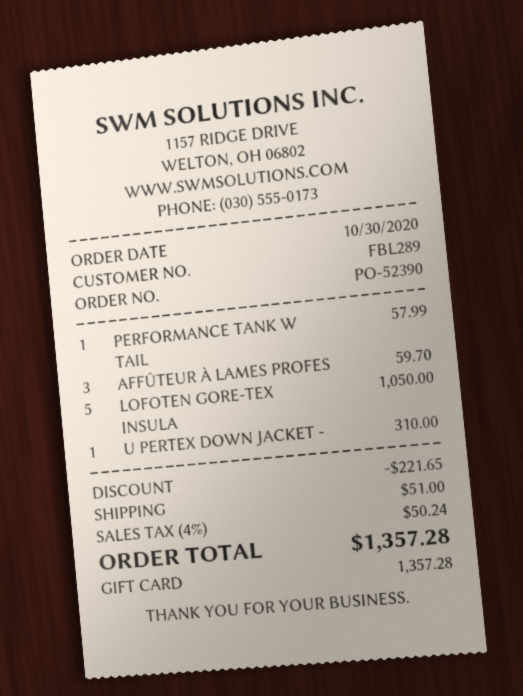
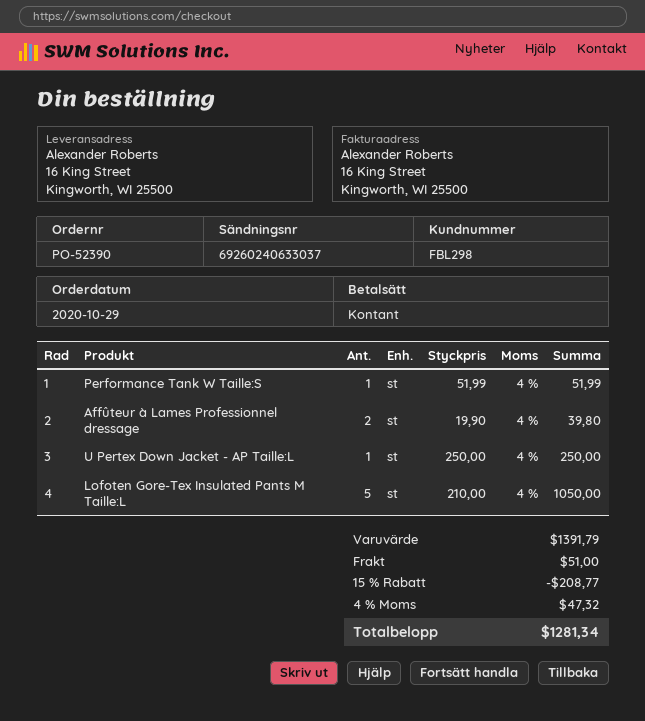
order date: 2020-10-30 -> 2020-10-29
customer number: FBL289 -> FBL298
payment method: gift card -> cash
PERFORMANCE TANK W TAIL: 1 for 57.99 -> 1 for 51.99
AFFÛTEUR À LAMES PROFES: 3 for 59.70 -> 2 for 39.80
U PERTEX DOWN JACKET -: 1 for 310.00 -> 1 for 250.00
discount: 221.65 -> 208.77
tax: 4% = 50.24 -> 4% = 47.32
total: 1357.28 -> 1281.34

